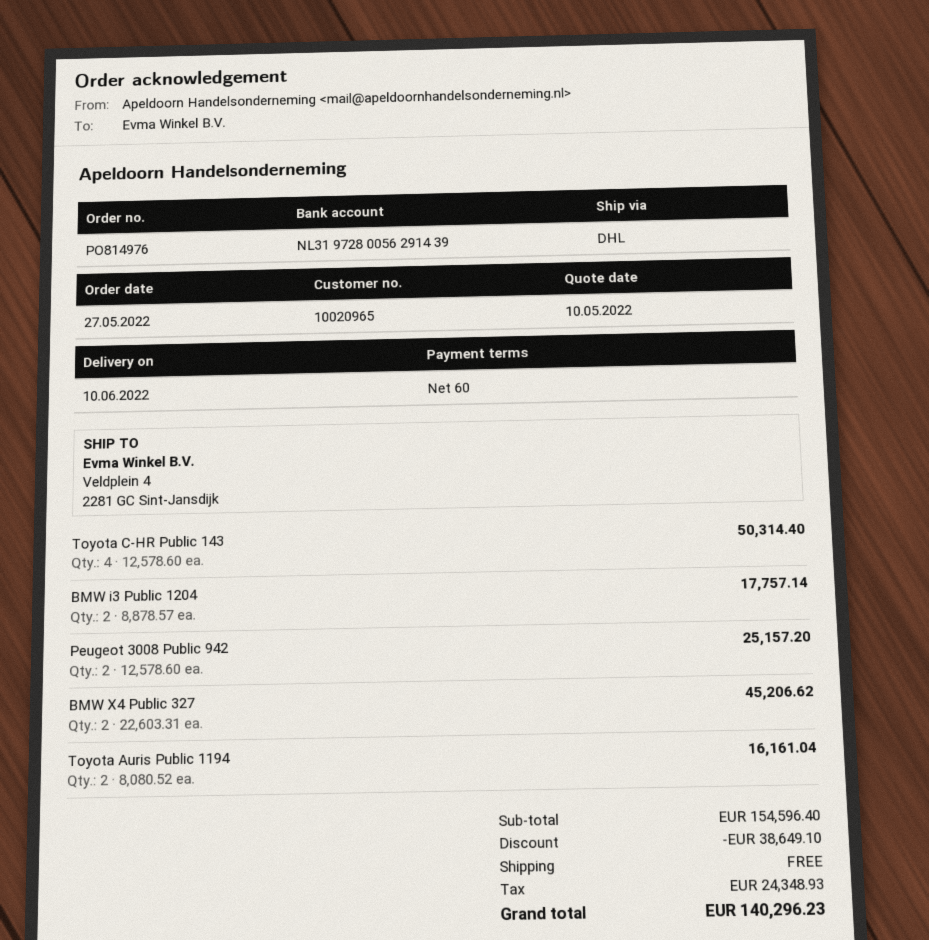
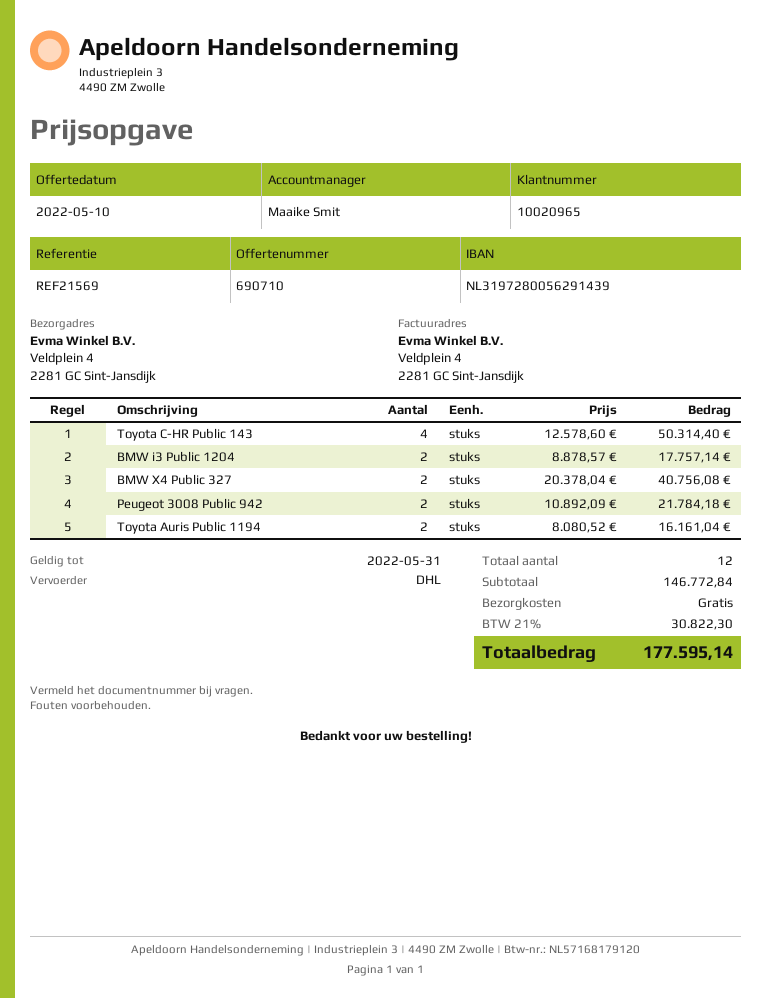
Peugeot 3008 Public 942: 2 x 12578.60 = 25157.20 -> 2 x 10892.09 = 21784.18
BMW X4 Public 327: 2 x 22603.31 = 45206.62 -> 2 x 20378.04 = 40756.08
subtotal: 154596.40 -> 146772.84
discount: 38649.10 -> none
tax: 24348.93 -> 30822.30
total: 140296.23 -> 177595.14

